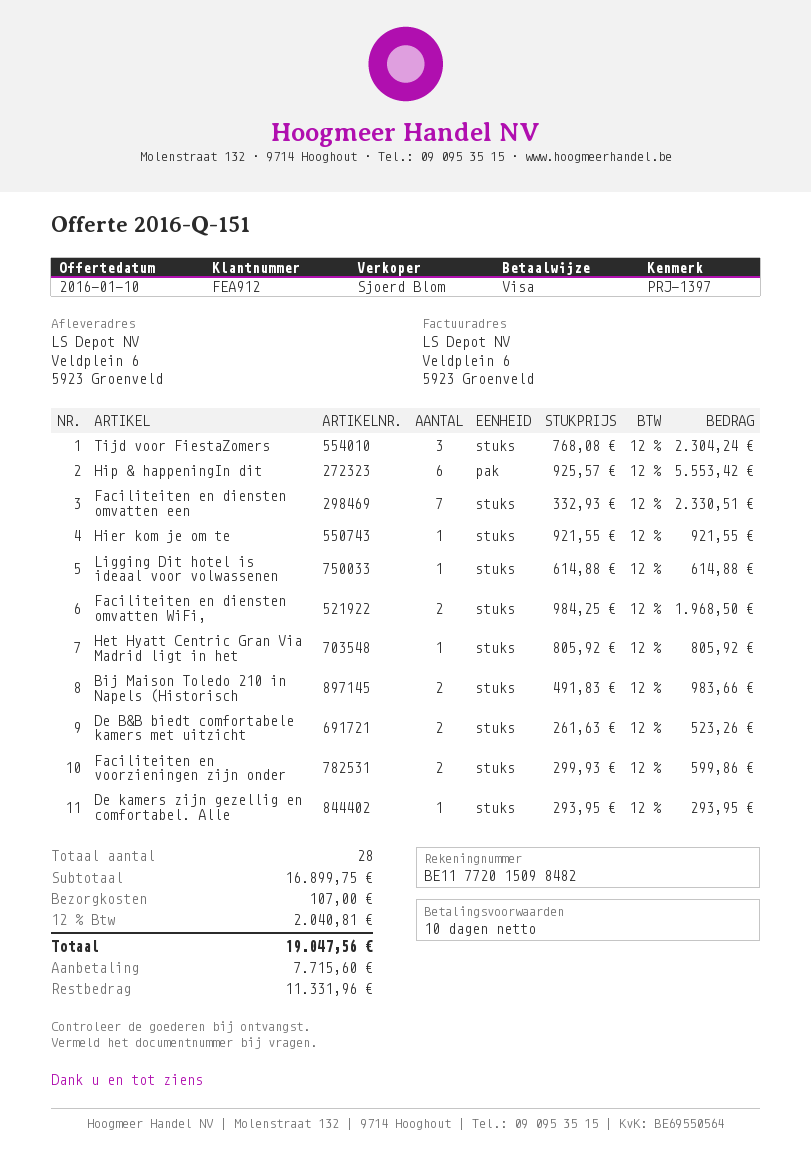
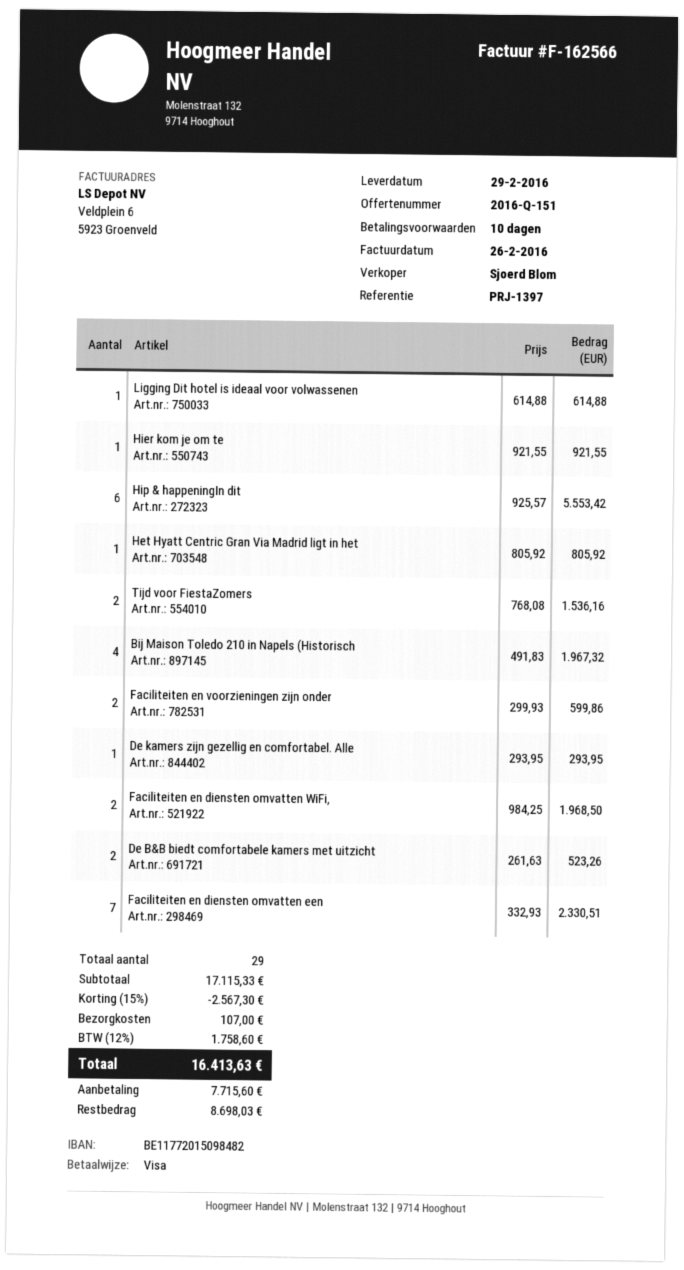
Tijd voor FiestaZomers: 3 x 768.08 = 2304.24 -> 2 x 768.08 = 1536.16
Bij Maison Toledo 210 in Napels (Historisch: 2 x 491.83 = 983.66 -> 4 x 491.83 = 1967.32
total quantity: 28 -> 29
subtotal: 16899.75 -> 17115.33
discount: none -> 15% = 2567.30
tax: 12% = 2040.81 -> 12% = 1758.60
total: 19047.56 -> 16413.63
balance: 11331.96 -> 8698.03

